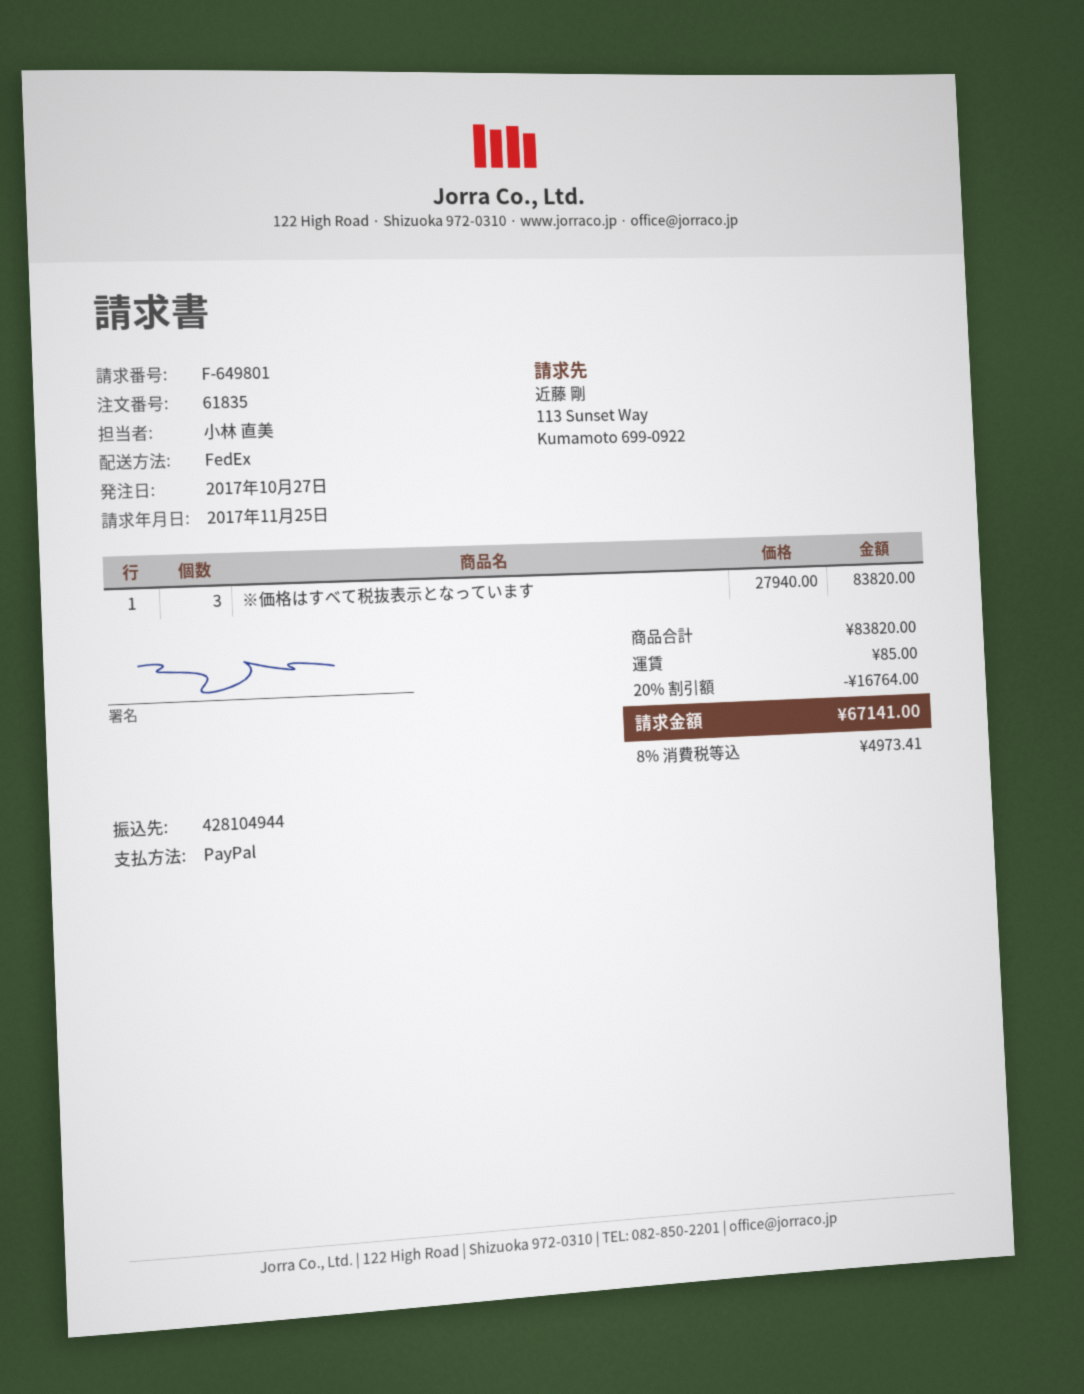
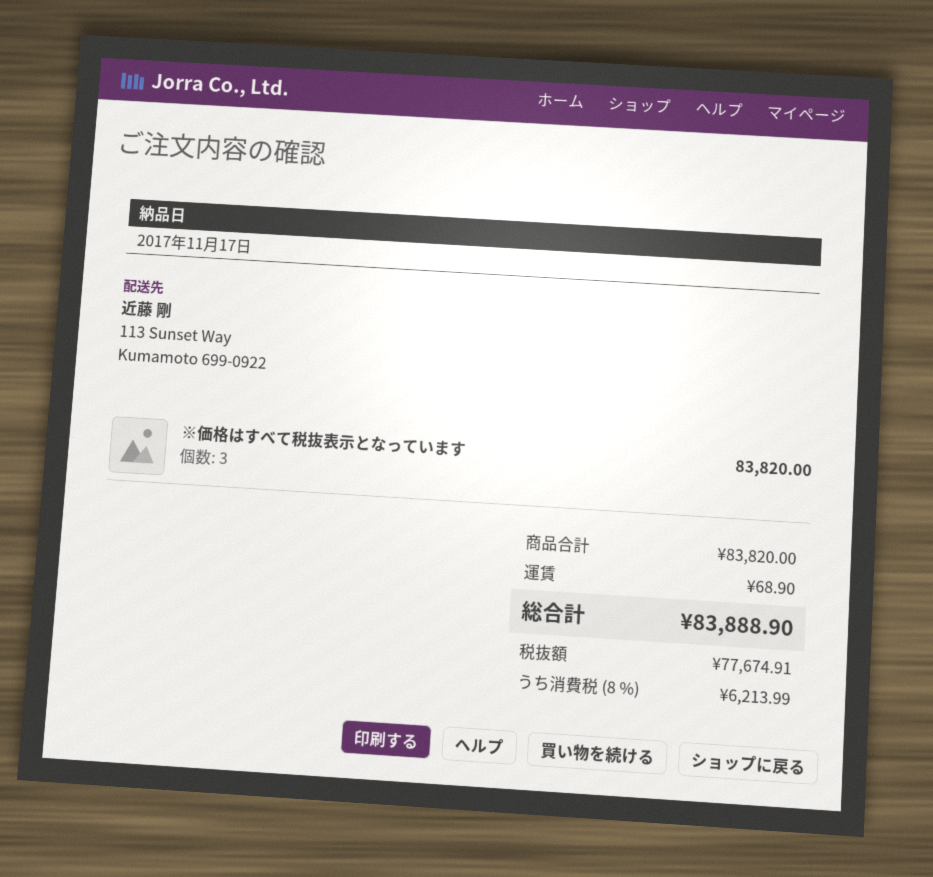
discount: 20% = 16764.00 -> none
shipping: 85.00 -> 68.90
tax: 8% = 4973.41 -> 8% = 6213.99
total: 67141.00 -> 83888.90

